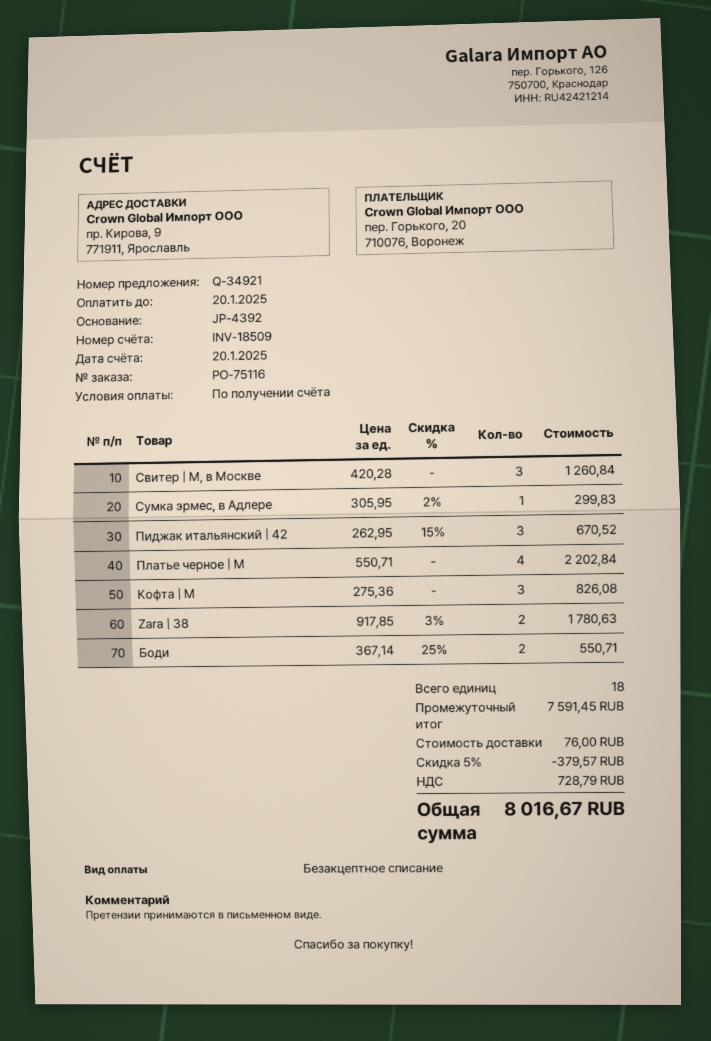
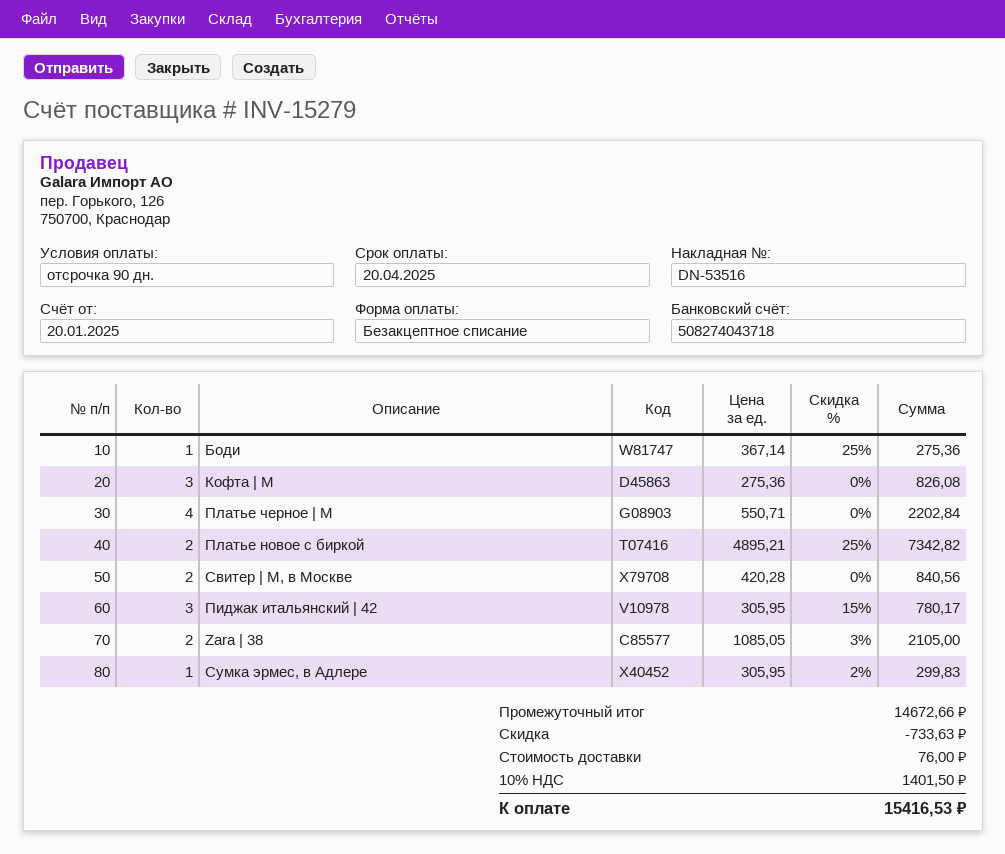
invoice number: INV-18509 -> INV-15279
payment terms: on receipt -> 90 days
due date: 2025-01-20 -> 2025-04-20
Свитер | М, в Москве: 3 x 420.28 = 1260.84 -> 2 x 420.28 = 840.56
Пиджак итальянский | 42: 3 x 262.95 - 15% = 670.52 -> 3 x 305.95 - 15% = 780.17
Zara | 38: 2 x 917.85 - 3% = 1780.63 -> 2 x 1085.05 - 3% = 2105.00
Боди: 2 x 367.14 - 25% = 550.71 -> 1 x 367.14 - 25% = 275.36
Платье новое с биркой: none -> 2 x 4895.21 - 25% = 7342.82
subtotal: 7591.45 -> 14672.66
discount: 379.57 -> 733.63
tax: 728.79 -> 1401.50
total: 8016.67 -> 15416.53

